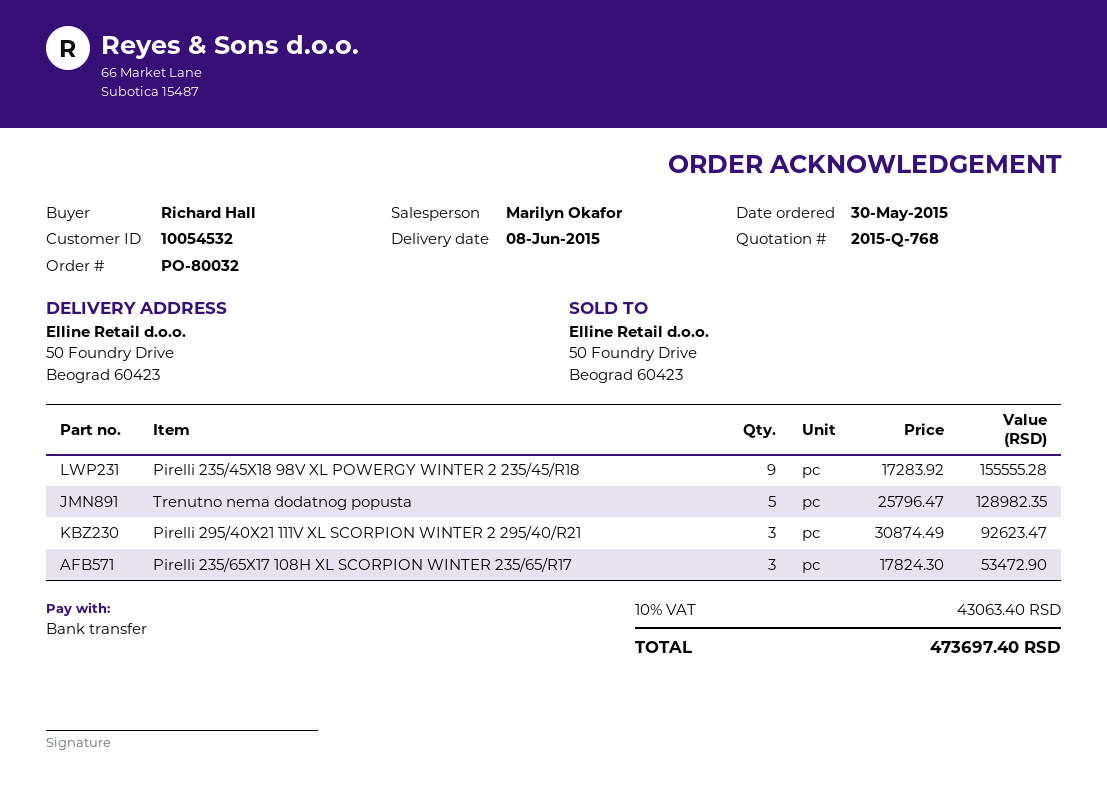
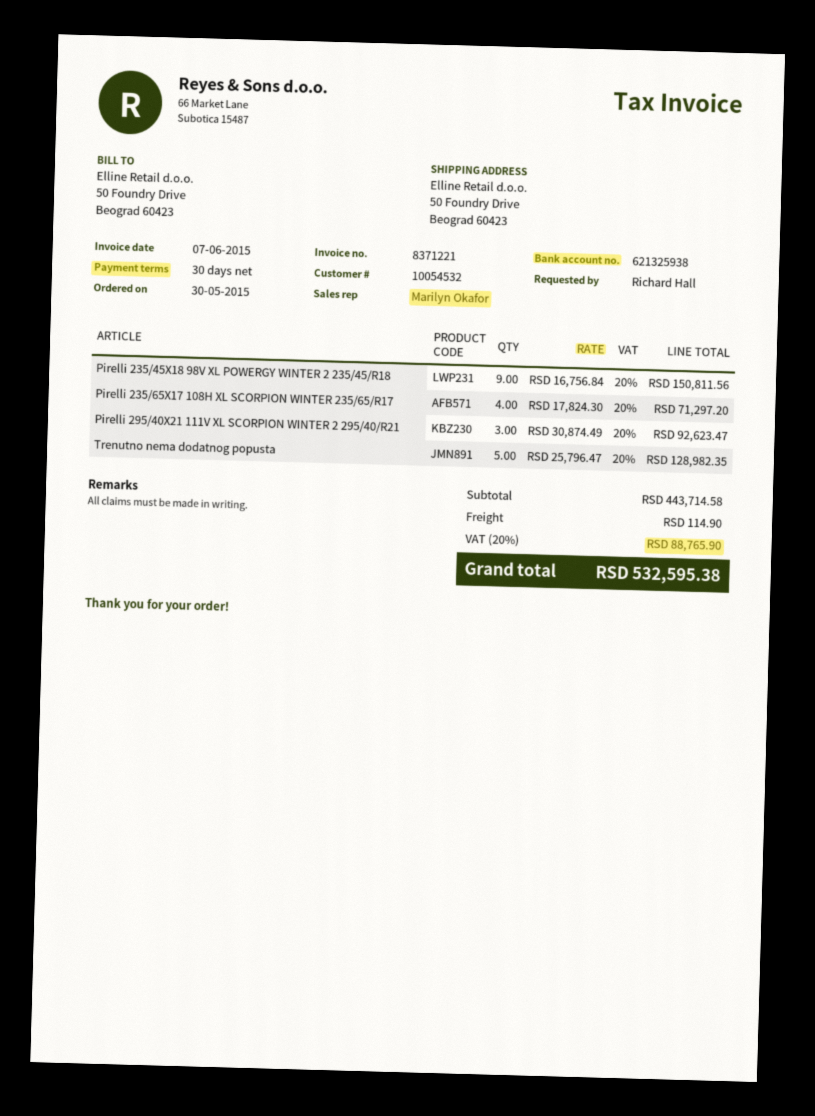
Pirelli 235/45X18 98V XL POWERGY WINTER 2 235/45/R18: 9 x 17283.92 = 155555.28 -> 9 x 16756.84 = 150811.56
Pirelli 235/65X17 108H XL SCORPION WINTER 235/65/R17: 3 x 17824.30 = 53472.90 -> 4 x 17824.30 = 71297.20
shipping: none -> 114.90
tax: 10% = 43063.40 -> 20% = 88765.90
total: 473697.40 -> 532595.38

